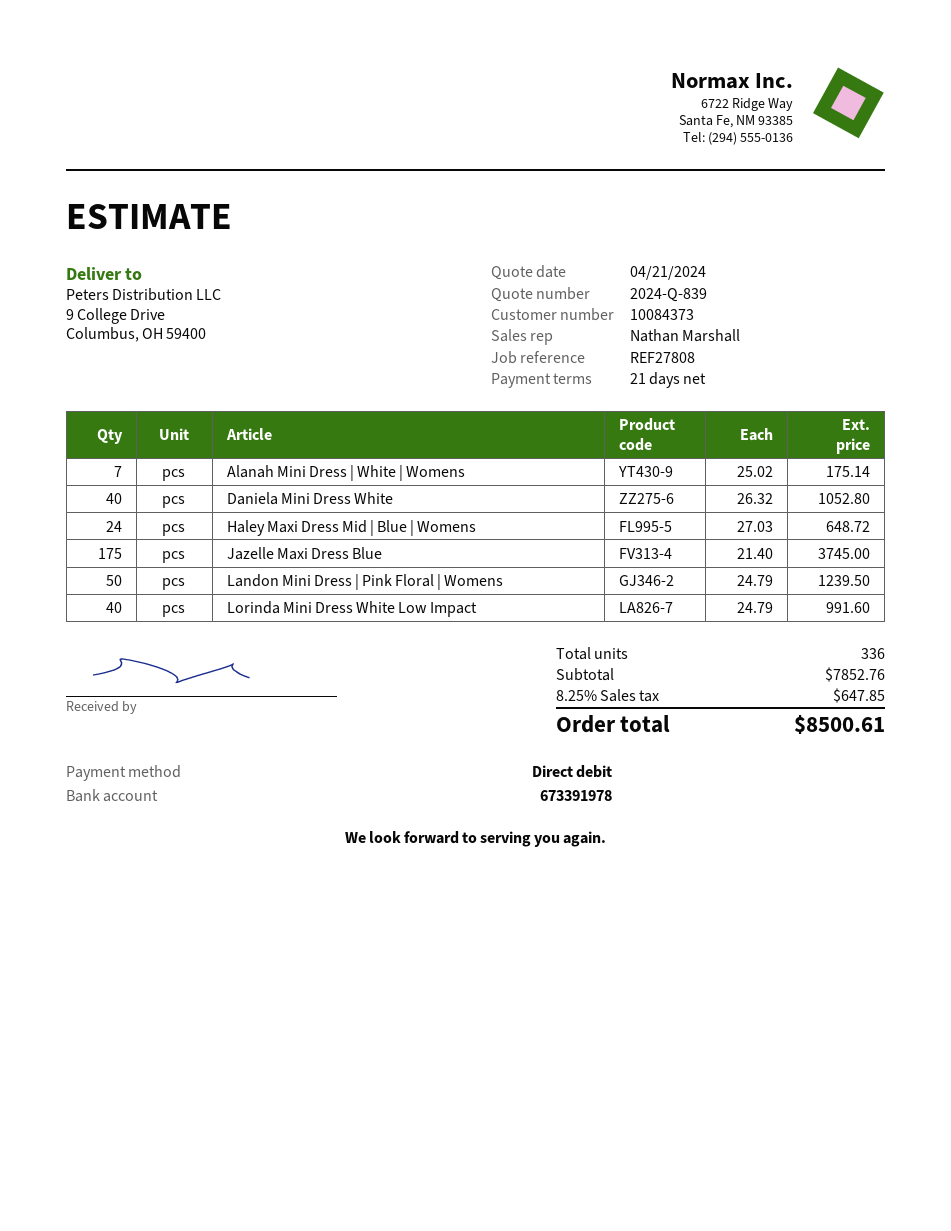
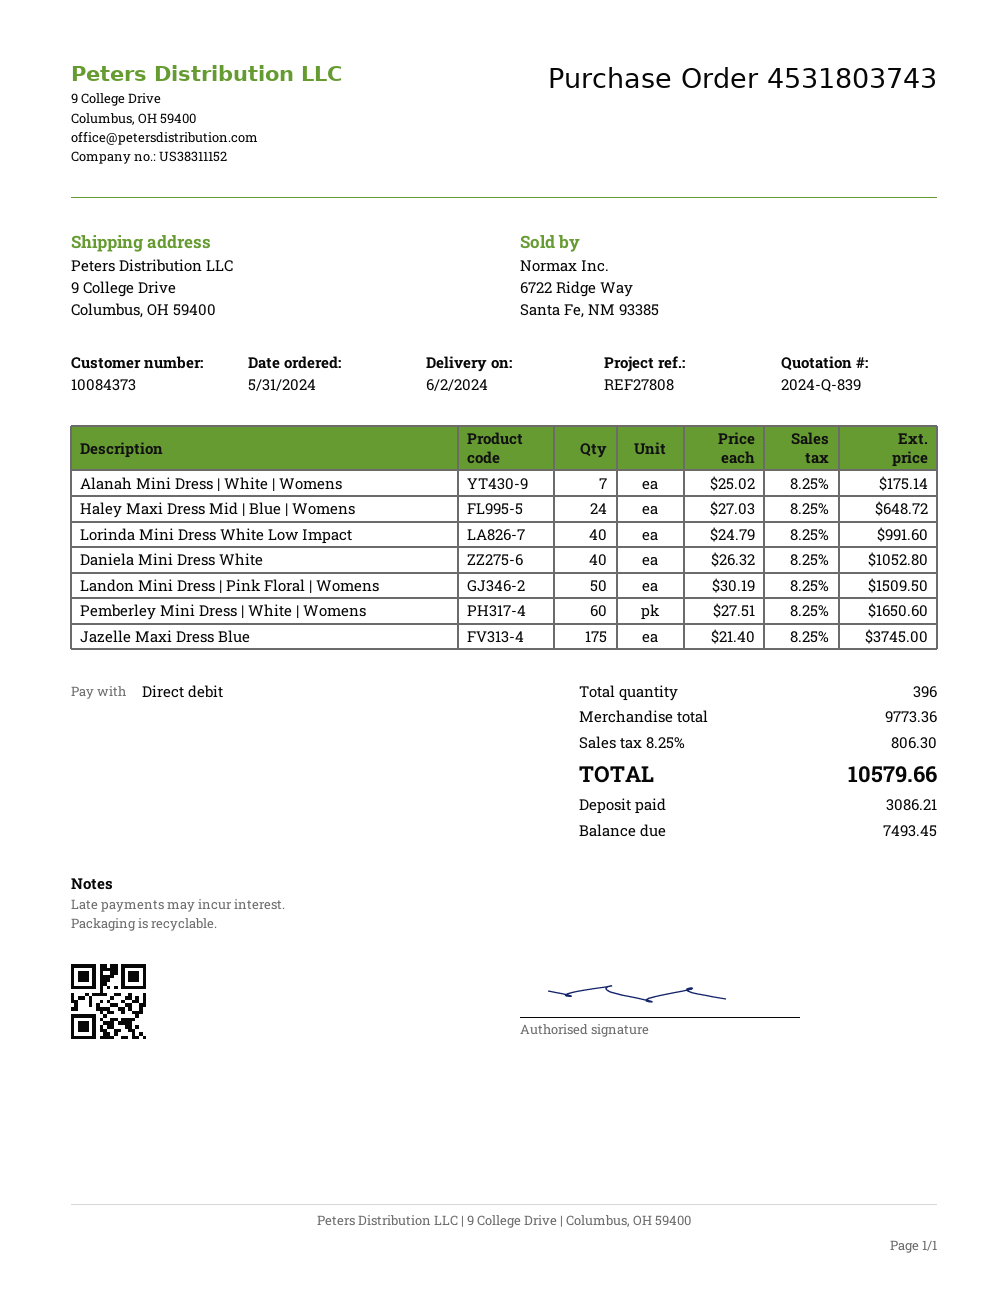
Landon Mini Dress | Pink Floral | Womens: 50 x 24.79 = 1239.50 -> 50 x 30.19 = 1509.50
Pemberley Mini Dress | White | Womens: none -> 60 x 27.51 = 1650.60
total quantity: 336 -> 396
subtotal: 7852.76 -> 9773.36
tax: 8.25% = 647.85 -> 8.25% = 806.30
total: 8500.61 -> 10579.66

